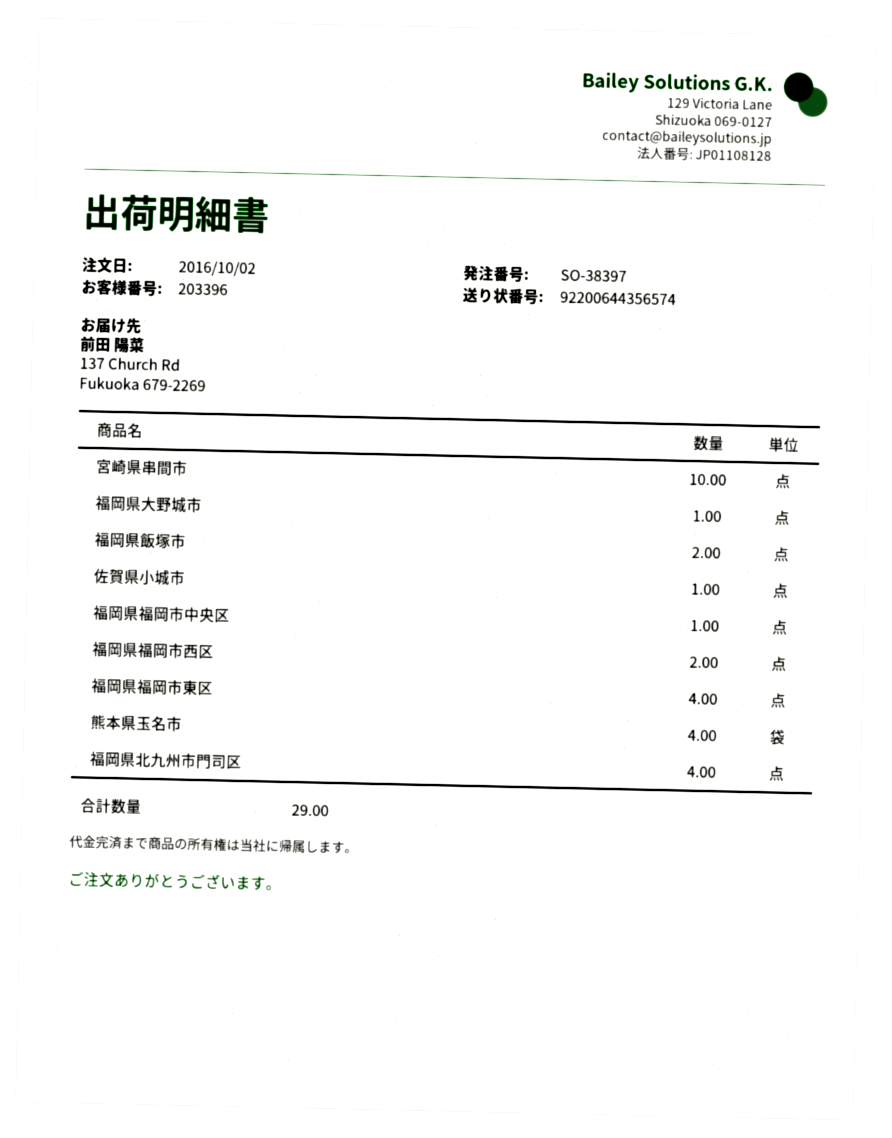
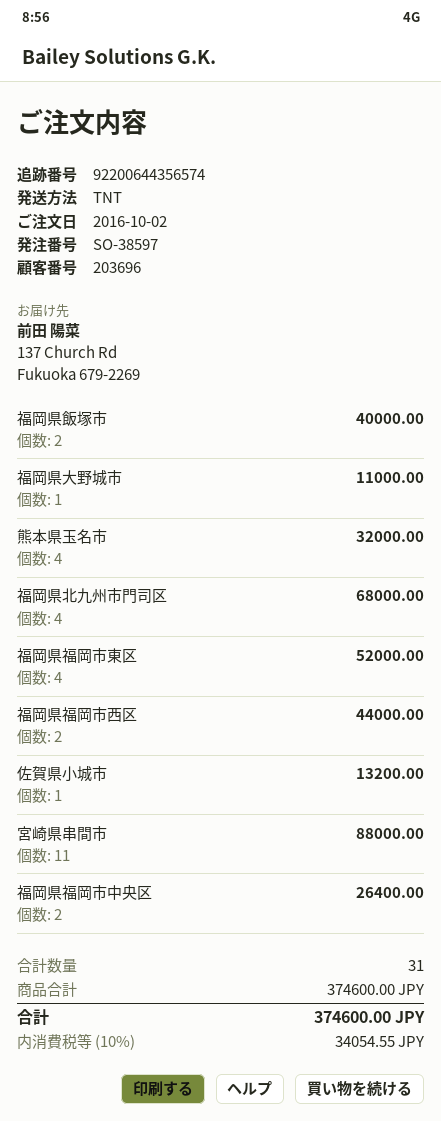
order number: SO-38397 -> SO-38597
customer number: 203396 -> 203696
宮崎県串間市: 10 -> 11
福岡県福岡市中央区: 1 -> 2
total quantity: 29 -> 31

